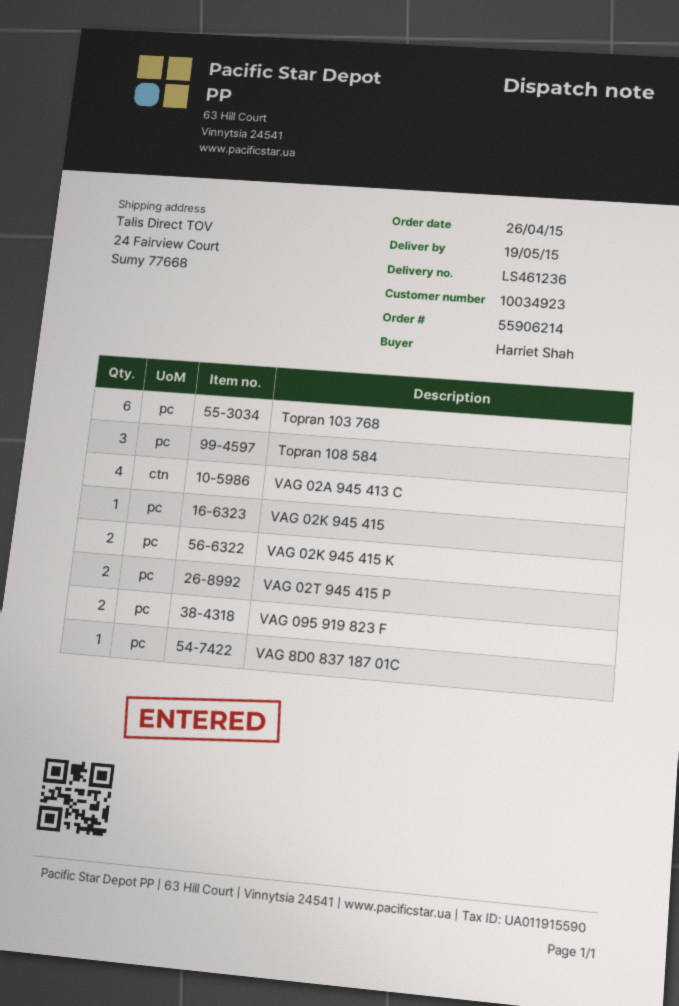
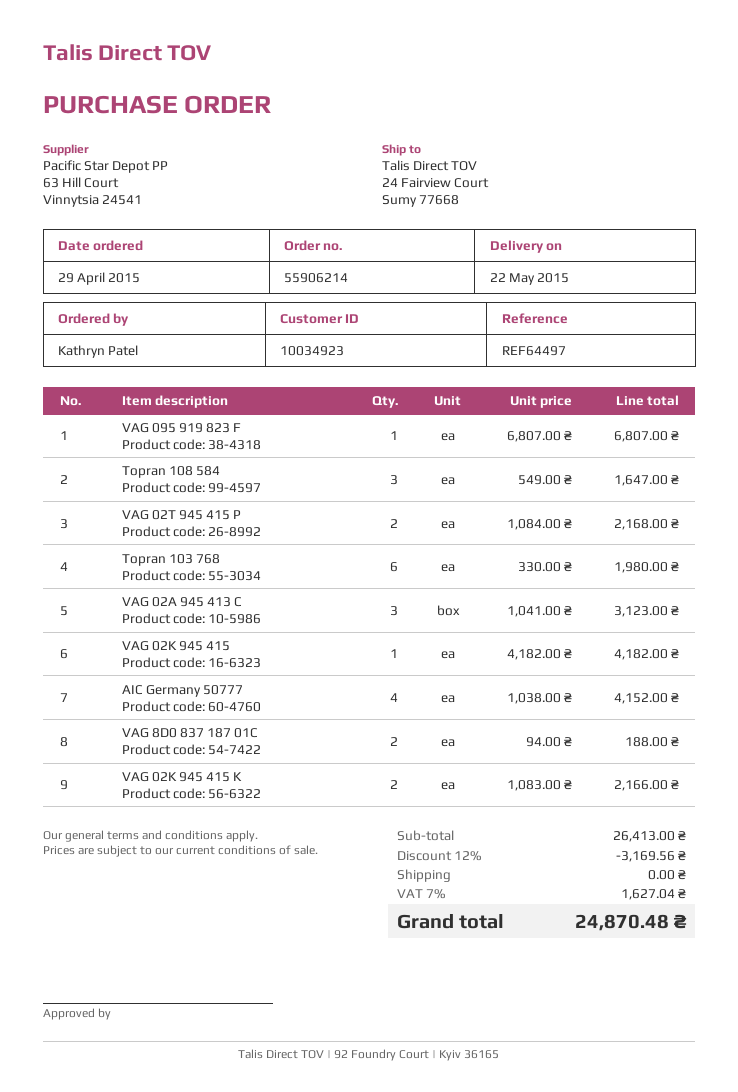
order date: 2015-04-26 -> 2015-04-29
delivery date: 2015-05-19 -> 2015-05-22
ordered by: Harriet Shah -> Kathryn Patel
VAG 02A 945 413 C: 4 -> 3
VAG 095 919 823 F: 2 -> 1
VAG 8D0 837 187 01C: 1 -> 2
AIC Germany 50777: none -> 4

